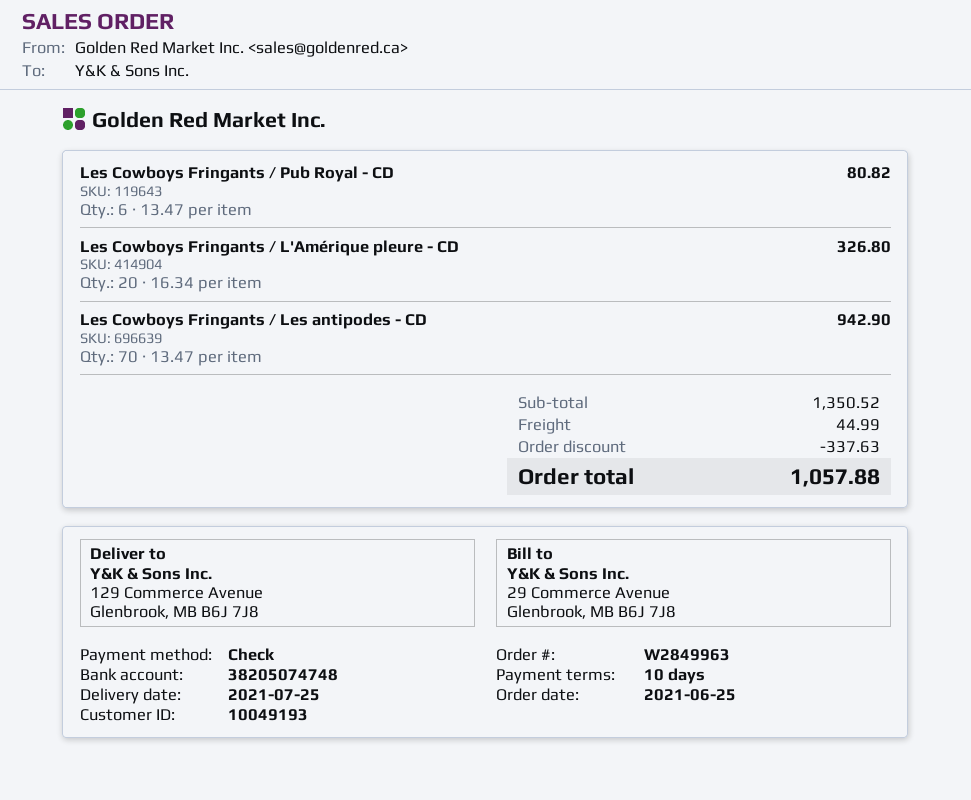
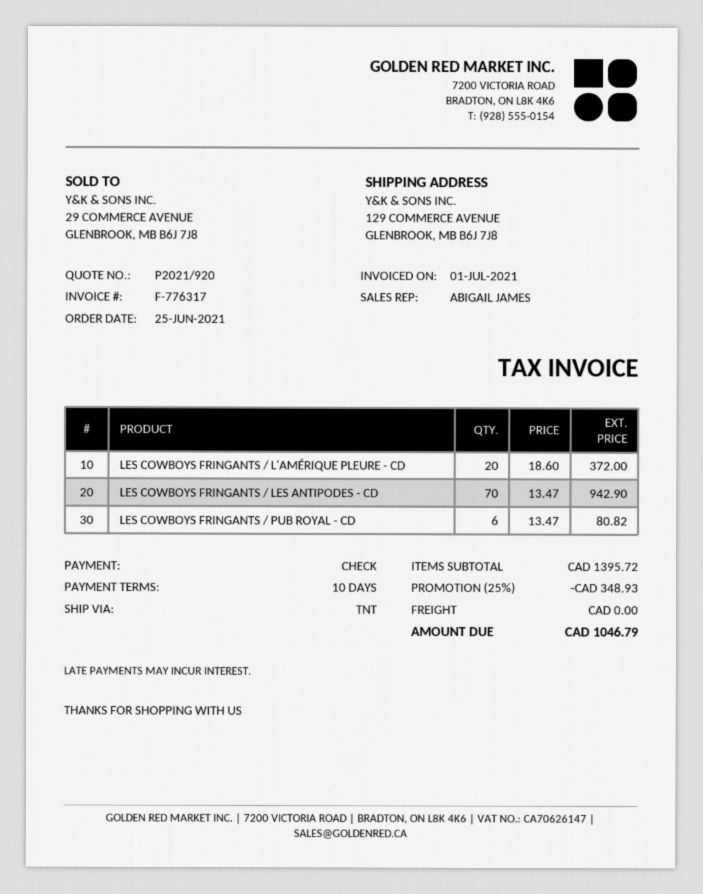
Les Cowboys Fringants / L'Amérique pleure - CD: 20 x 16.34 = 326.80 -> 20 x 18.60 = 372.00
subtotal: 1350.52 -> 1395.72
discount: 337.63 -> 348.93
shipping: 44.99 -> 0.00
total: 1057.88 -> 1046.79

